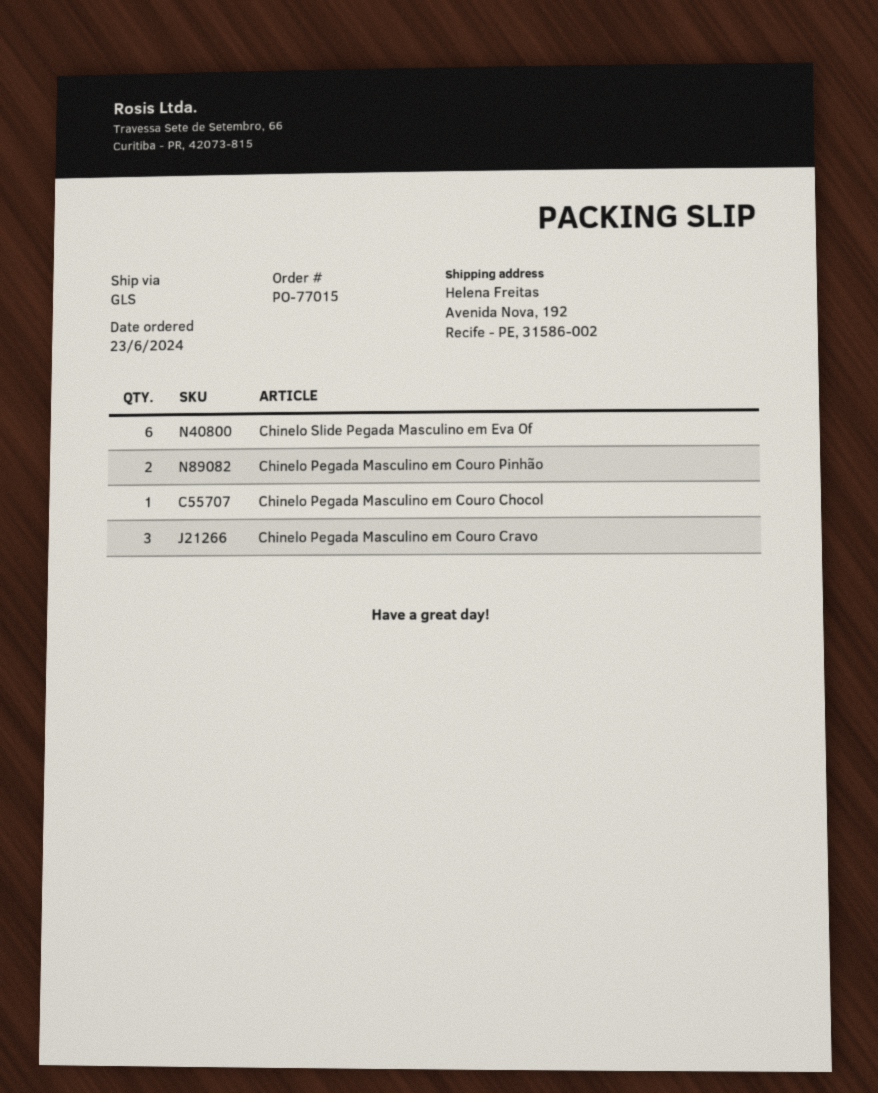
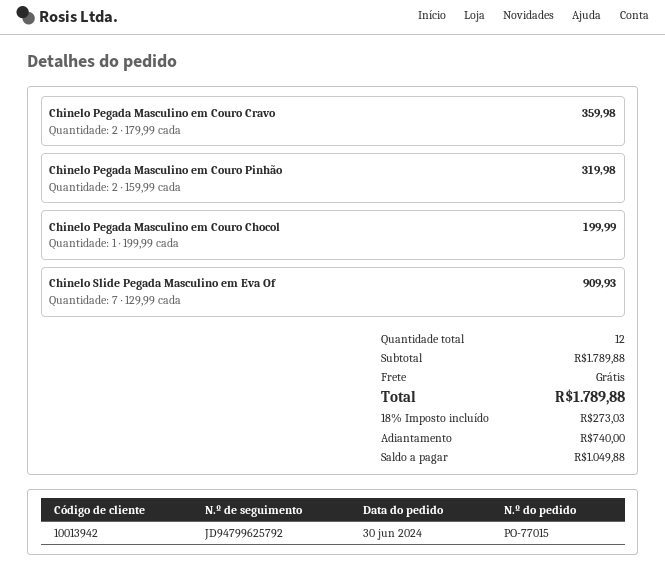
order date: 2024-06-23 -> 2024-06-30
Chinelo Slide Pegada Masculino em Eva Of: 6 -> 7
Chinelo Pegada Masculino em Couro Cravo: 3 -> 2

